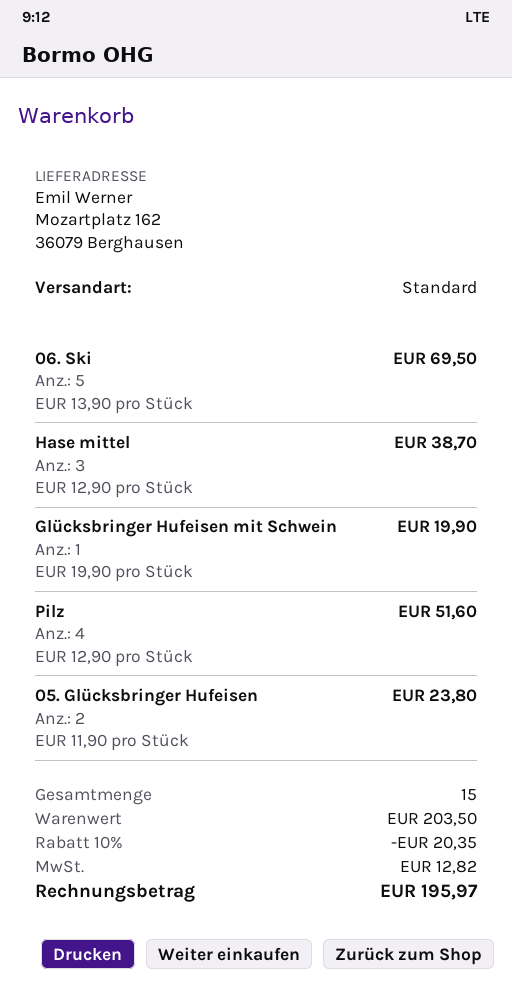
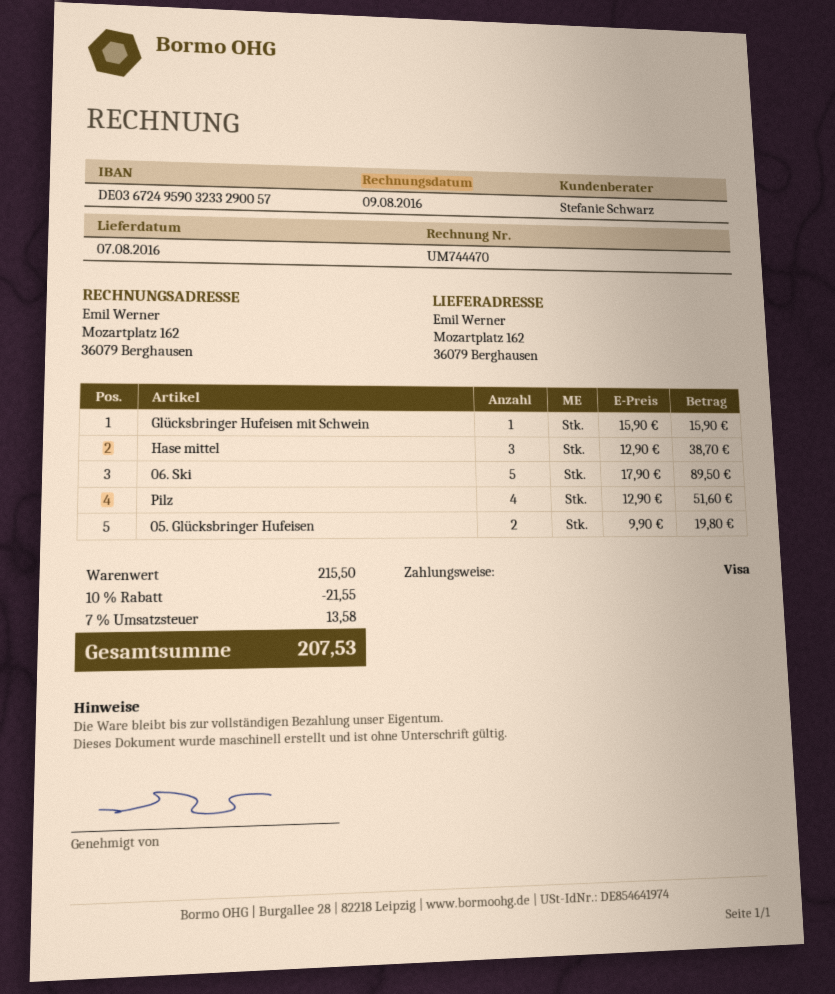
06. Ski: 5 x 13.90 = 69.50 -> 5 x 17.90 = 89.50
Glücksbringer Hufeisen mit Schwein: 1 x 19.90 = 19.90 -> 1 x 15.90 = 15.90
05. Glücksbringer Hufeisen: 2 x 11.90 = 23.80 -> 2 x 9.90 = 19.80
subtotal: 203.50 -> 215.50
discount: 10% = 20.35 -> 10% = 21.55
tax: 12.82 -> 13.58
total: 195.97 -> 207.53

